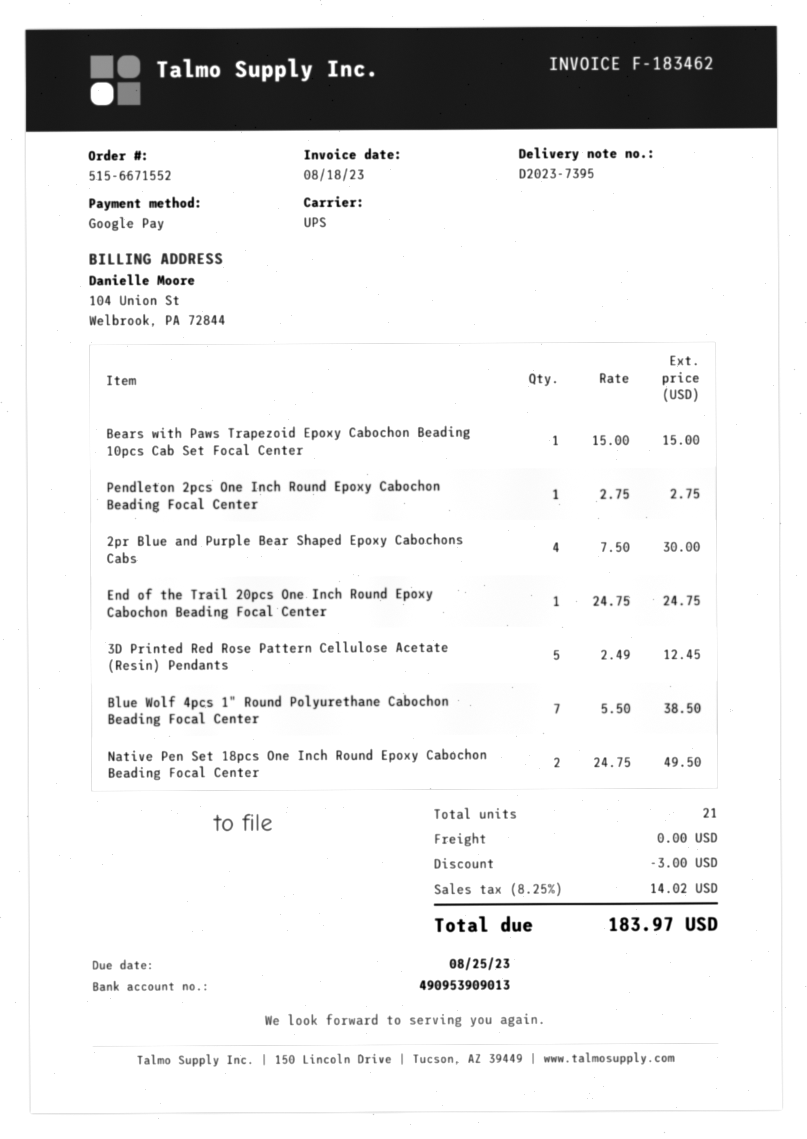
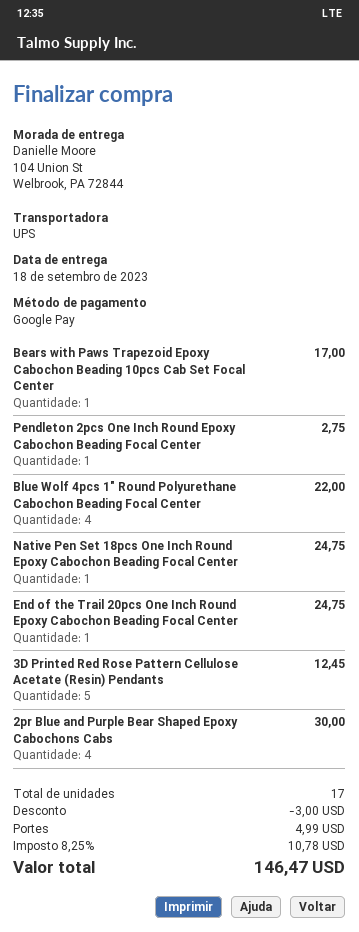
Bears with Paws Trapezoid Epoxy Cabochon Beading 10pcs Cab Set Focal Center: 1 for 15.00 -> 1 for 17.00
Blue Wolf 4pcs 1" Round Polyurethane Cabochon Beading Focal Center: 7 for 38.50 -> 4 for 22.00
Native Pen Set 18pcs One Inch Round Epoxy Cabochon Beading Focal Center: 2 for 49.50 -> 1 for 24.75
total quantity: 21 -> 17
shipping: 0.00 -> 4.99
tax: 8.25% = 14.02 -> 8.25% = 10.78
total: 183.97 -> 146.47

